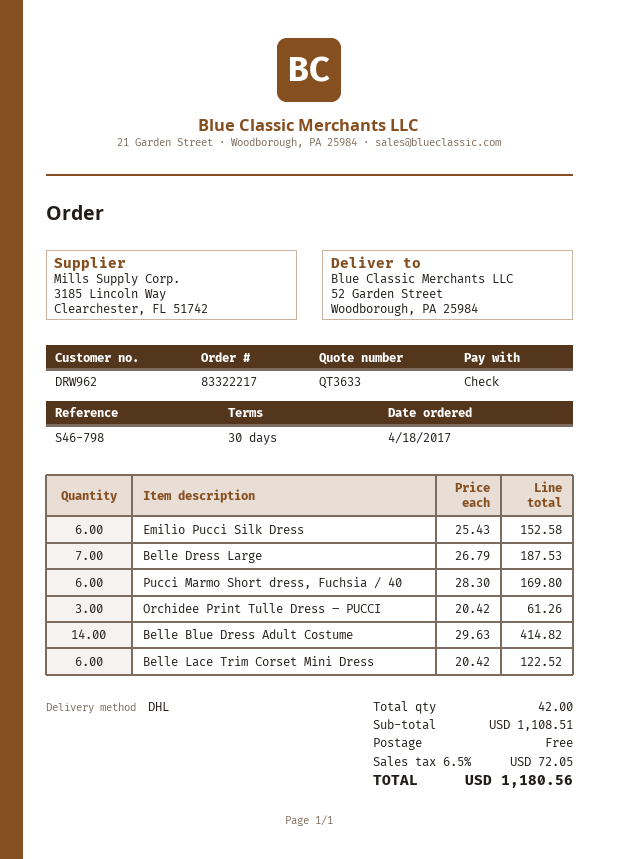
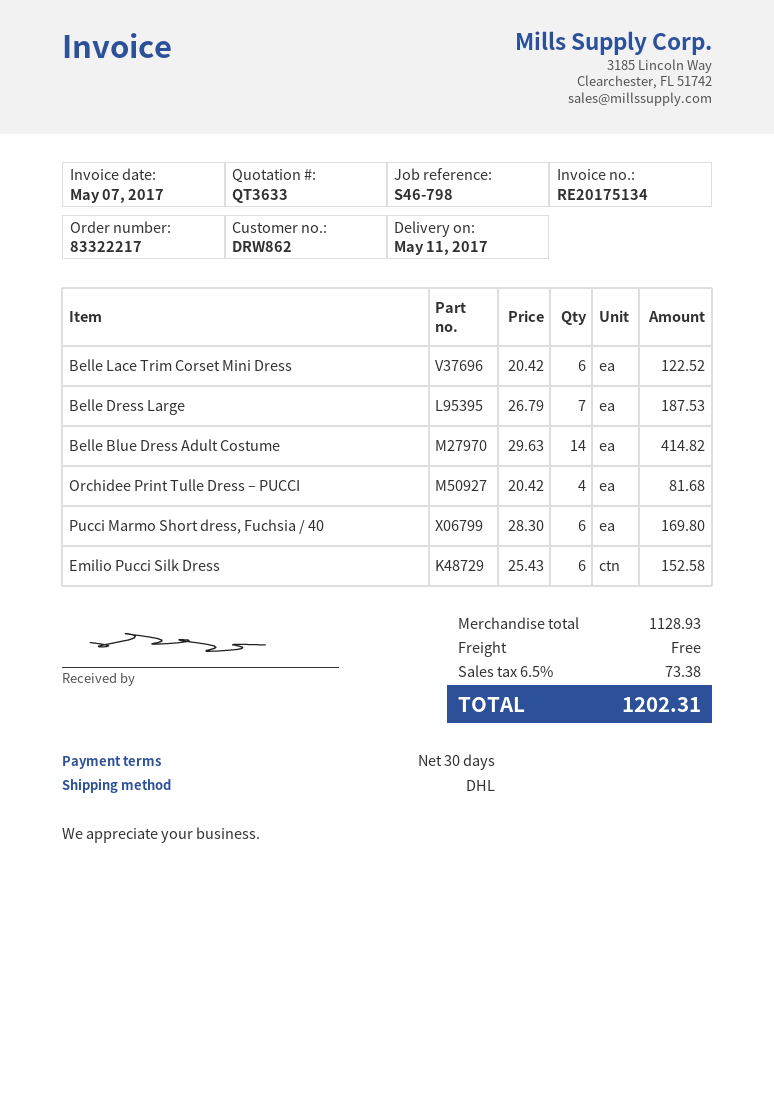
customer number: DRW962 -> DRW862
Orchidee Print Tulle Dress – PUCCI: 3 x 20.42 = 61.26 -> 4 x 20.42 = 81.68
subtotal: 1108.51 -> 1128.93
tax: 6.5% = 72.05 -> 6.5% = 73.38
total: 1180.56 -> 1202.31

